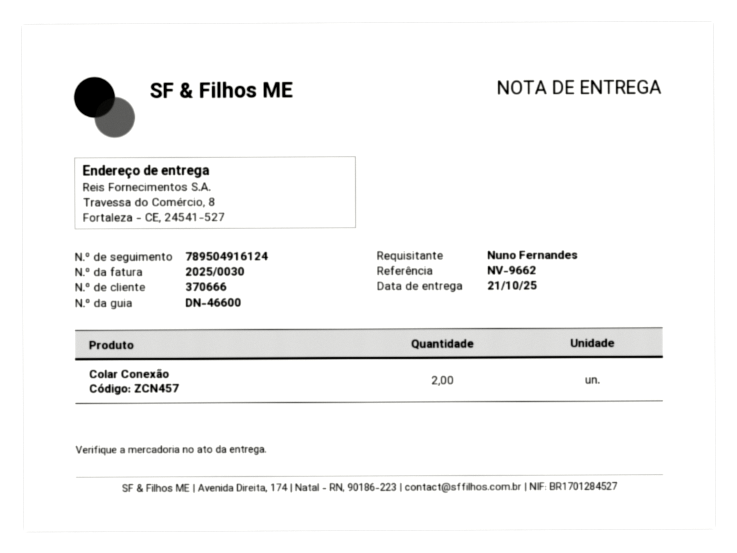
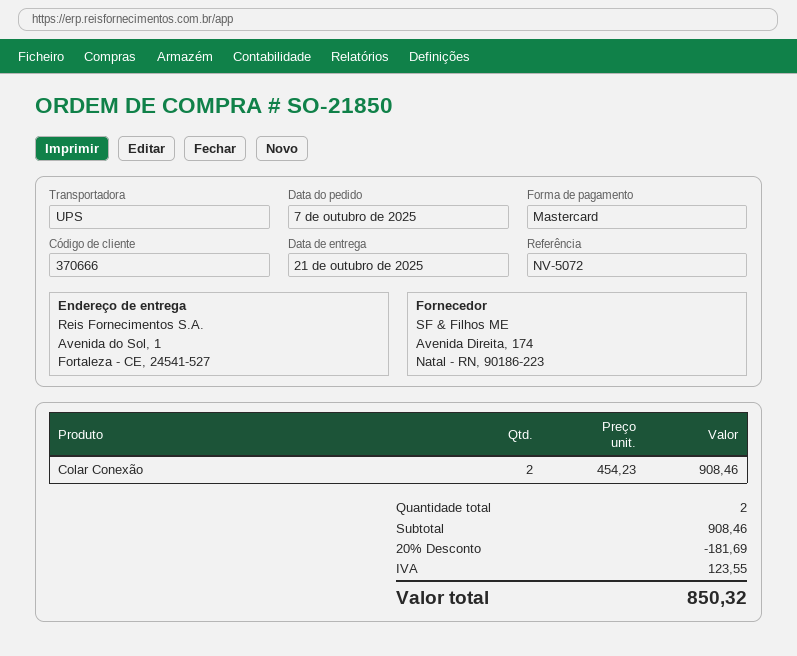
reference: NV-9662 -> NV-5072
ship to: Travessa do Comércio, 8, Fortaleza - CE, 24541-527 -> Avenida do Sol, 1, Fortaleza - CE, 24541-527

